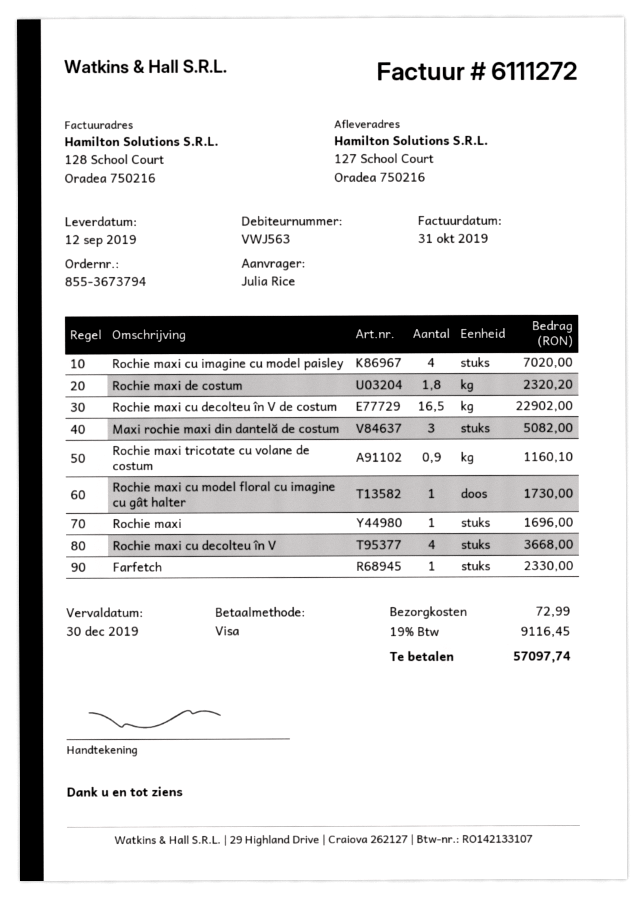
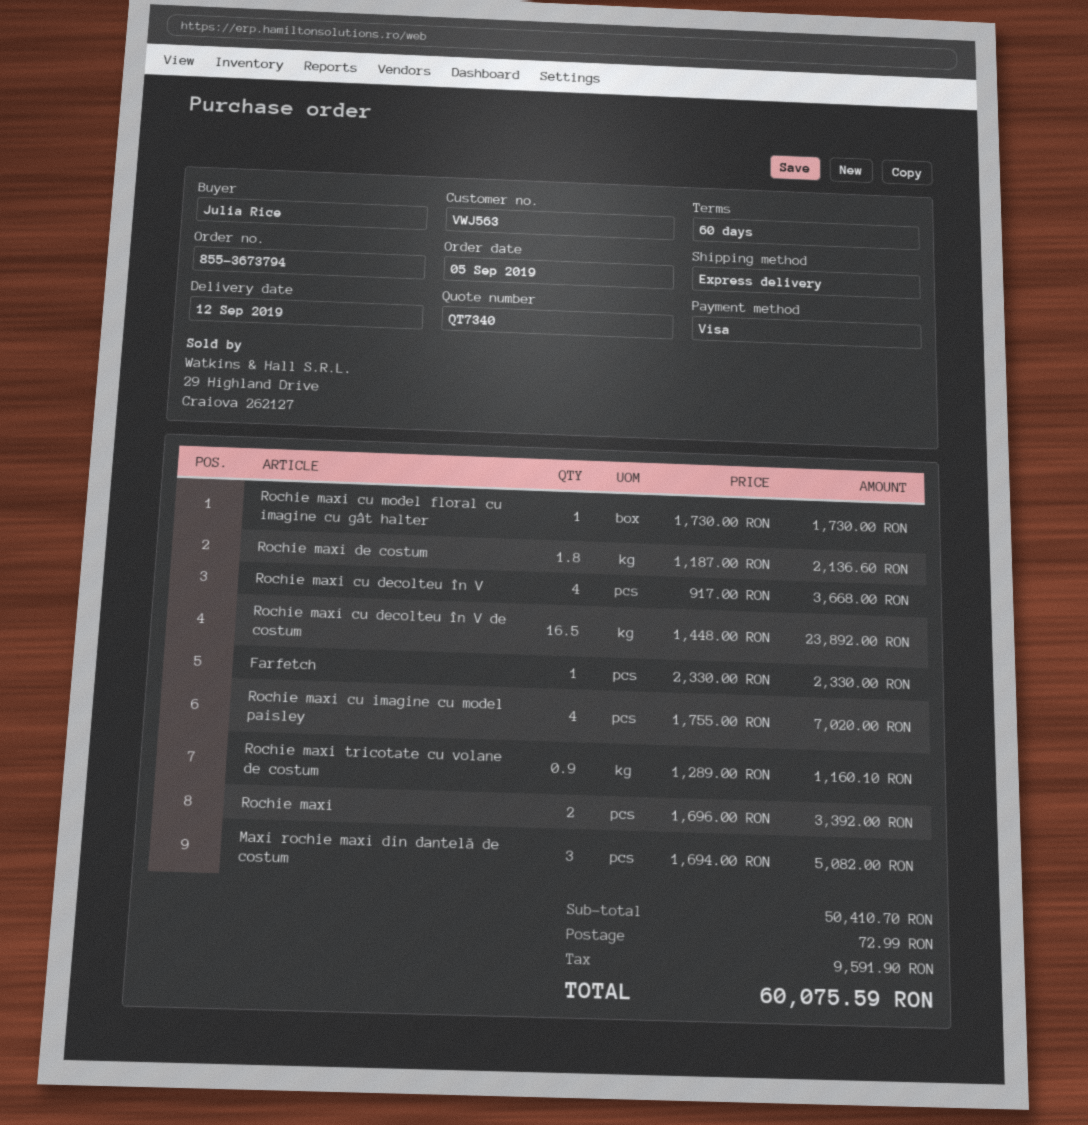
Rochie maxi de costum: 1.8 for 2320.20 -> 1.8 for 2136.60
Rochie maxi cu decolteu în V de costum: 16.5 for 22902.00 -> 16.5 for 23892.00
Rochie maxi: 1 for 1696.00 -> 2 for 3392.00
tax: 9116.45 -> 9591.90
total: 57097.74 -> 60075.59

